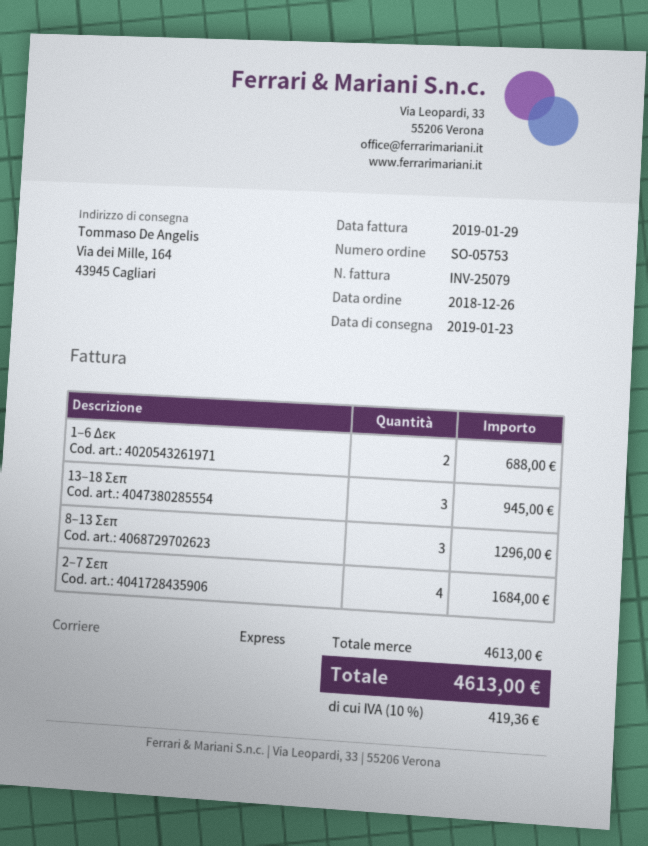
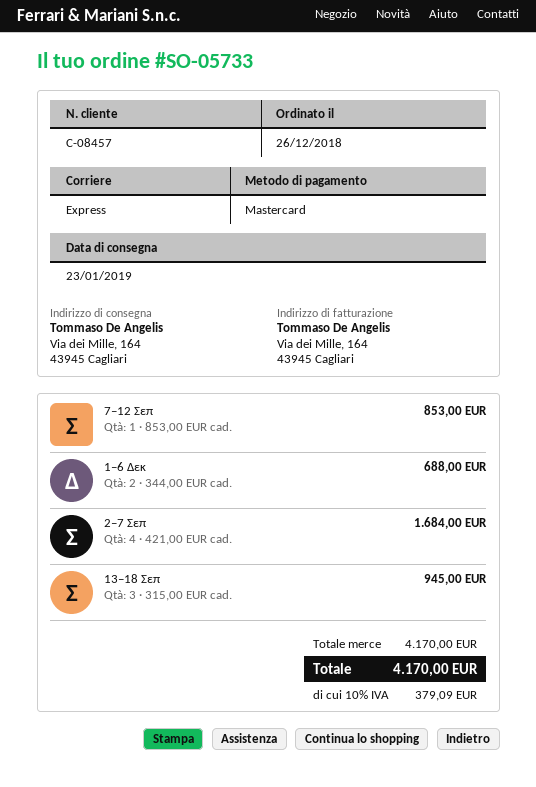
order number: SO-05753 -> SO-05733
8–13 Σεπ: 3 for 1296.00 -> none
7–12 Σεπ: none -> 1 for 853.00
subtotal: 4613.00 -> 4170.00
tax: 10% = 419.36 -> 10% = 379.09
total: 4613.00 -> 4170.00

